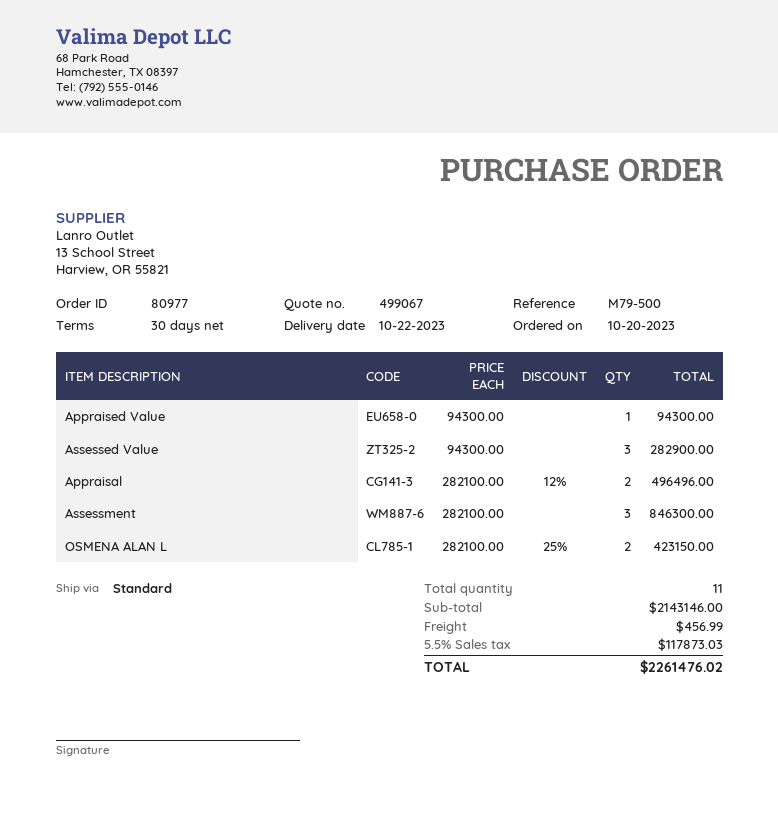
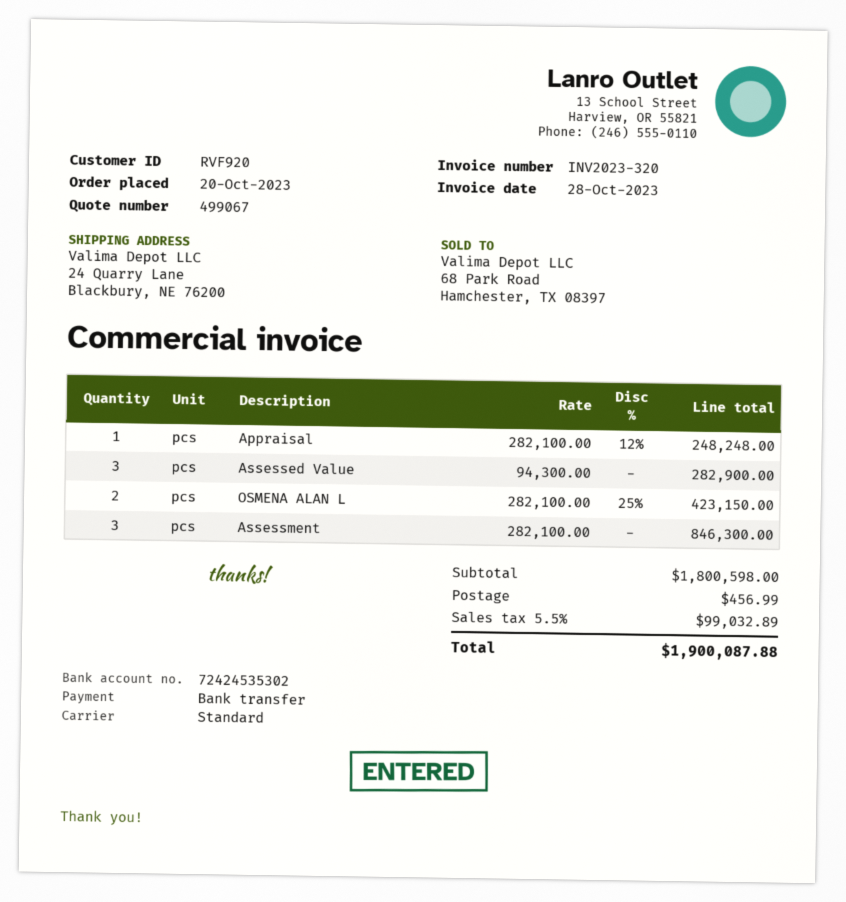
Appraised Value: 1 x 94300.00 = 94300.00 -> none
Appraisal: 2 x 282100.00 - 12% = 496496.00 -> 1 x 282100.00 - 12% = 248248.00
subtotal: 2143146.00 -> 1800598.00
tax: 5.5% = 117873.03 -> 5.5% = 99032.89
total: 2261476.02 -> 1900087.88

